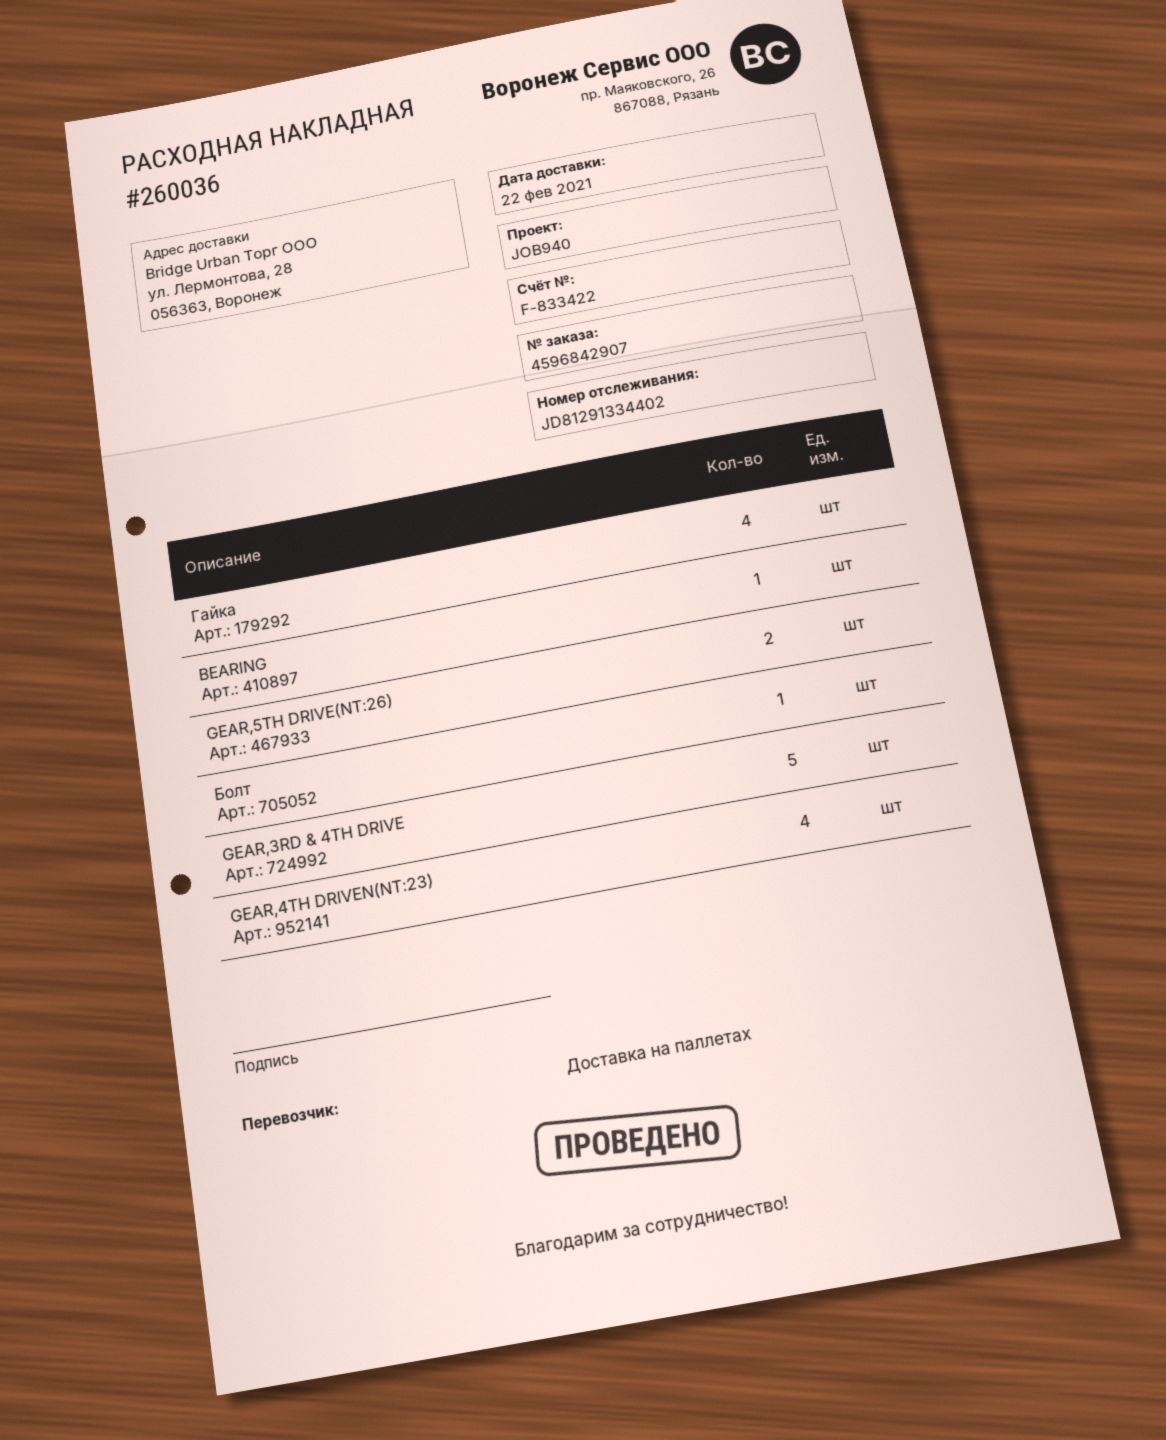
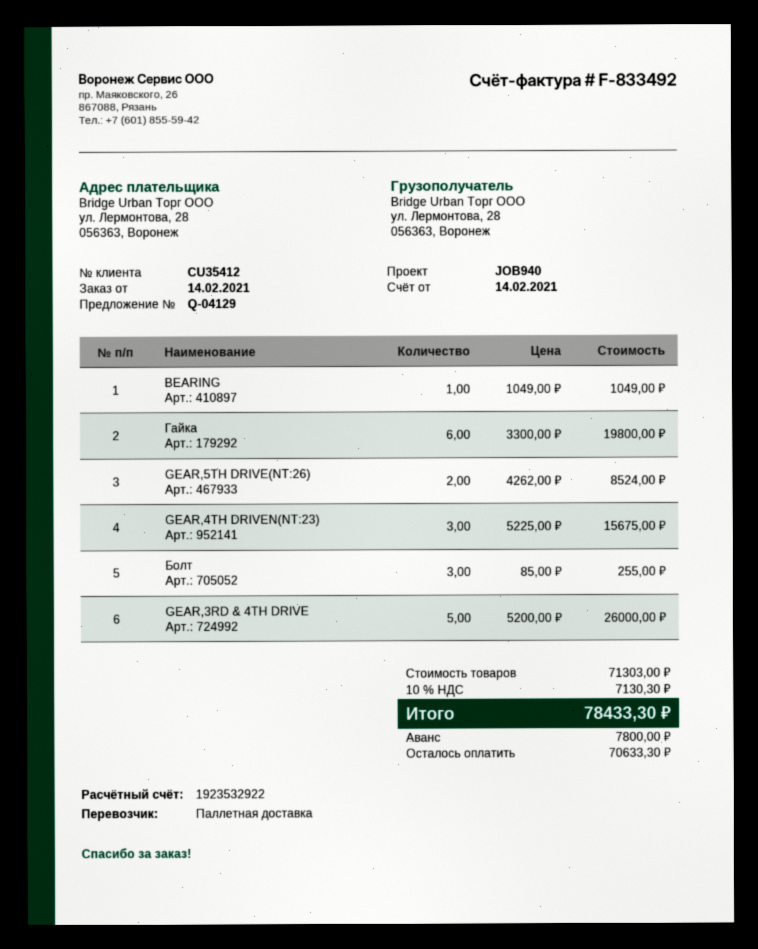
invoice number: F-833422 -> F-833492
Гайка: 4 -> 6
Болт: 1 -> 3
GEAR,4TH DRIVEN(NT:23): 4 -> 3

